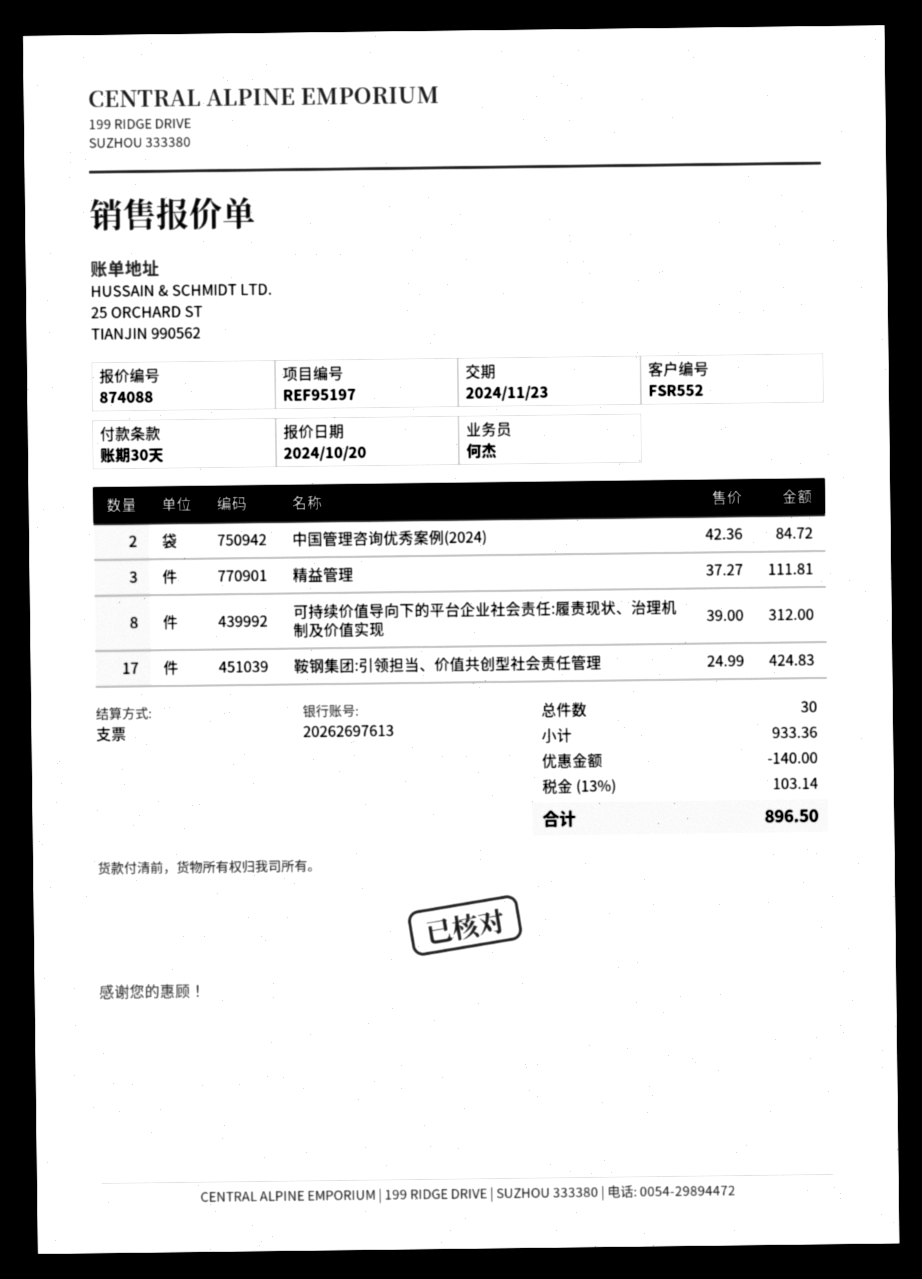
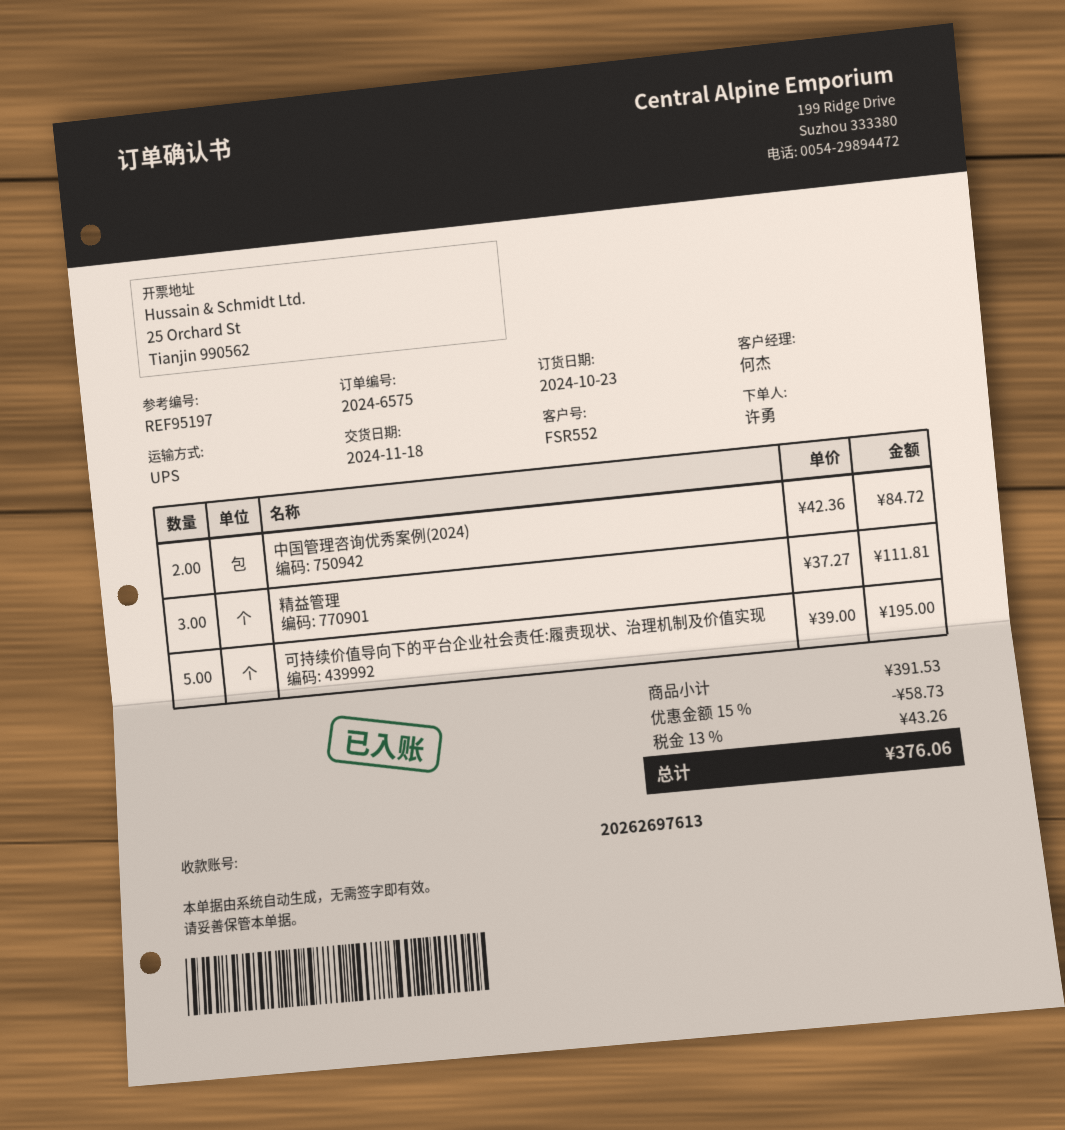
delivery date: 2024-11-23 -> 2024-11-18
可持续价值导向下的平台企业社会责任:履责现状、治理机制及价值实现: 8 x 39.00 = 312.00 -> 5 x 39.00 = 195.00
鞍钢集团:引领担当、价值共创型社会责任管理: 17 x 24.99 = 424.83 -> none
subtotal: 933.36 -> 391.53
discount: 140.00 -> 58.73
tax: 13% = 103.14 -> 13% = 43.26
total: 896.50 -> 376.06

